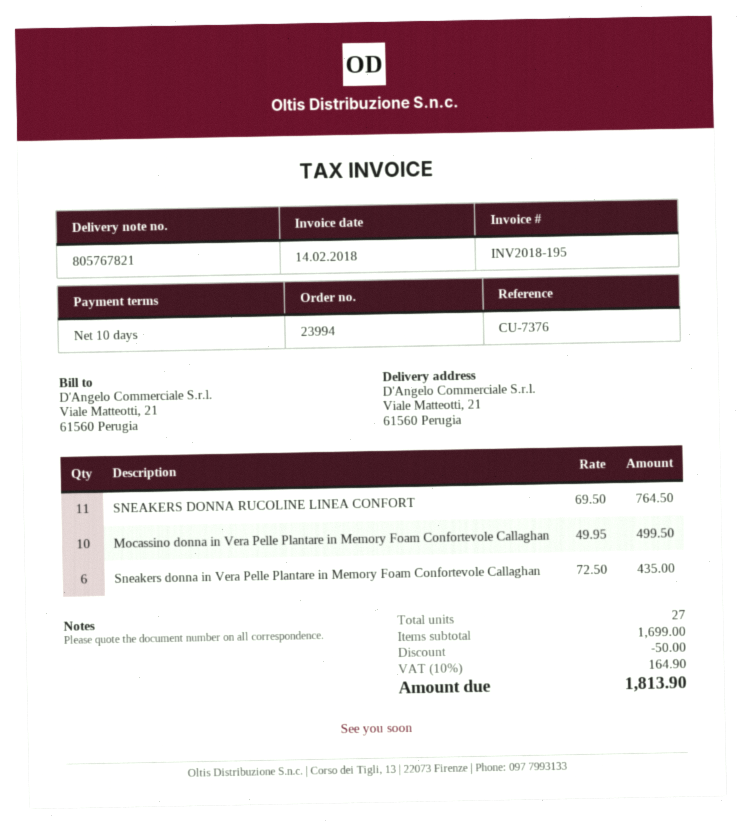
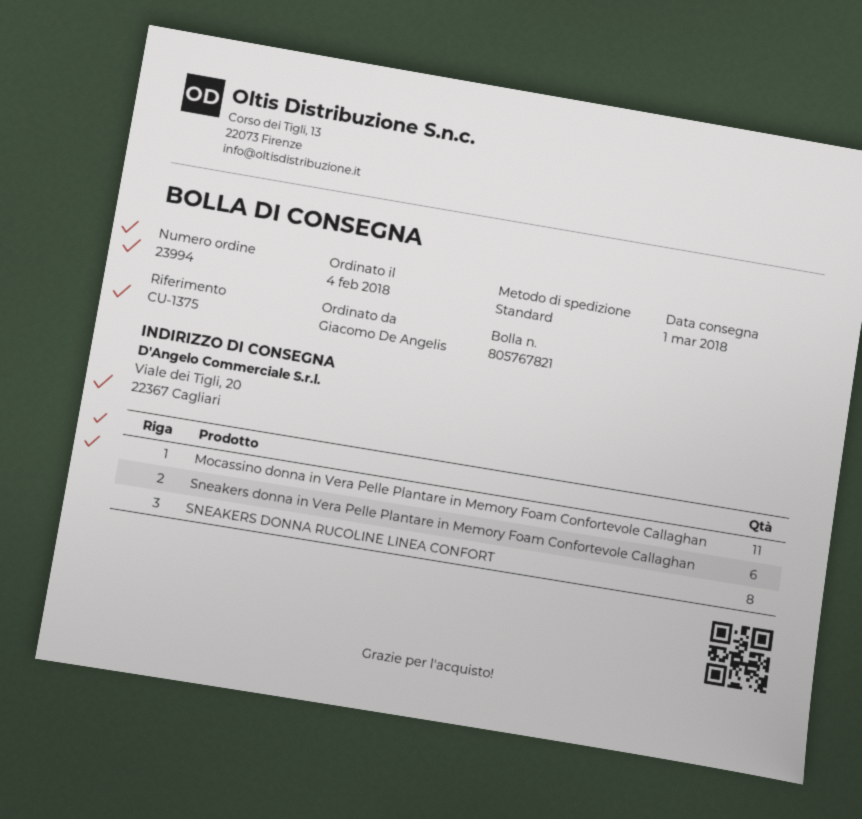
reference: CU-7376 -> CU-1375
ship to: Viale Matteotti, 21, 61560 Perugia -> Viale dei Tigli, 20, 22367 Cagliari
SNEAKERS DONNA RUCOLINE LINEA CONFORT: 11 -> 8
Mocassino donna in Vera Pelle Plantare in Memory Foam Confortevole Callaghan: 10 -> 11

